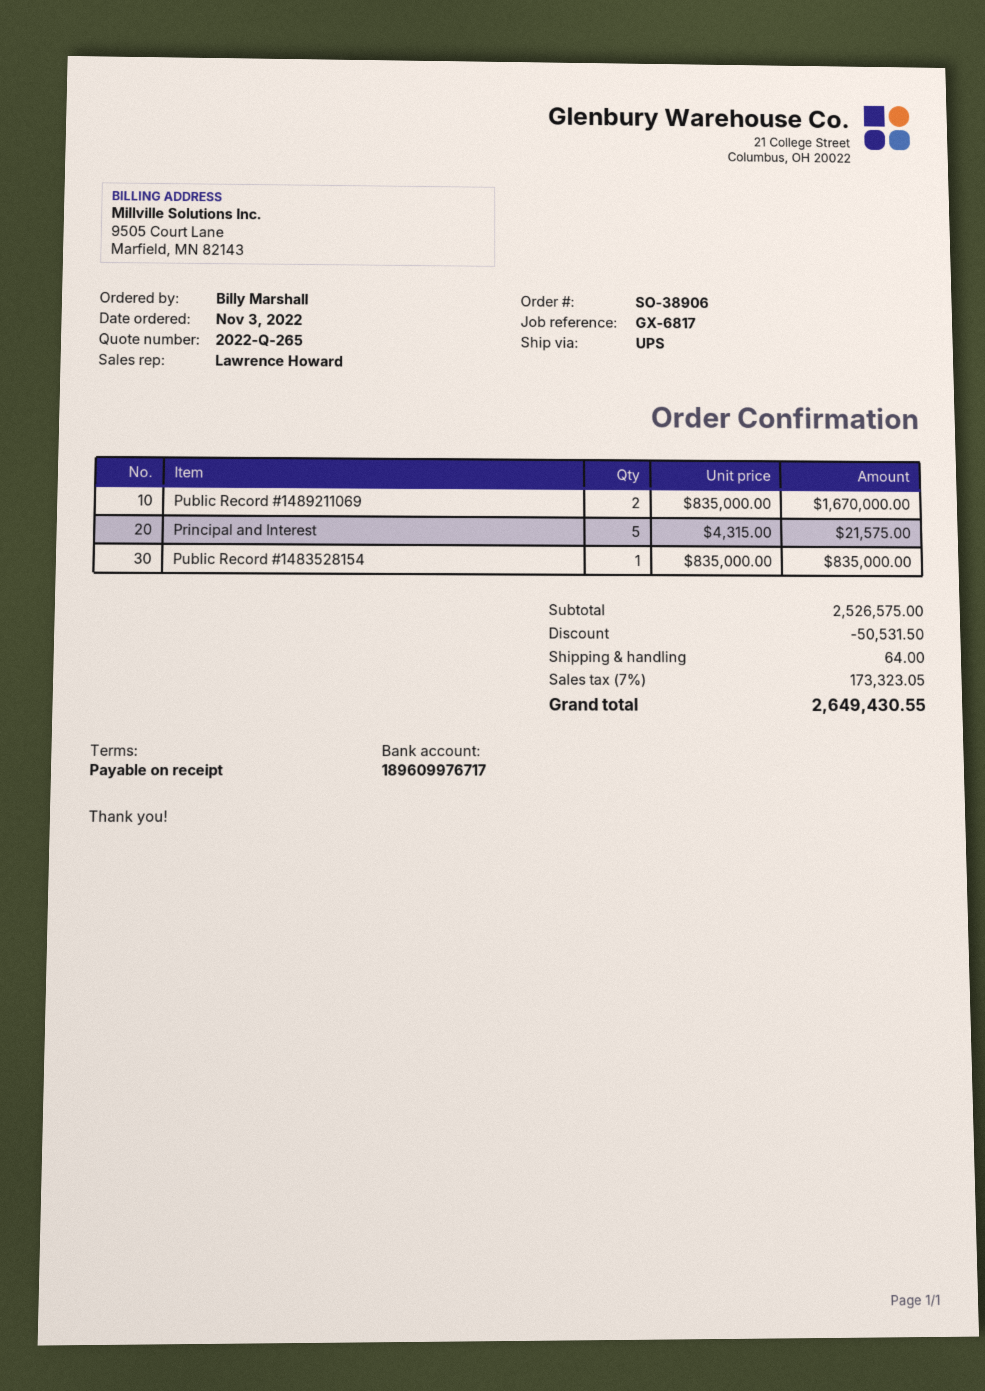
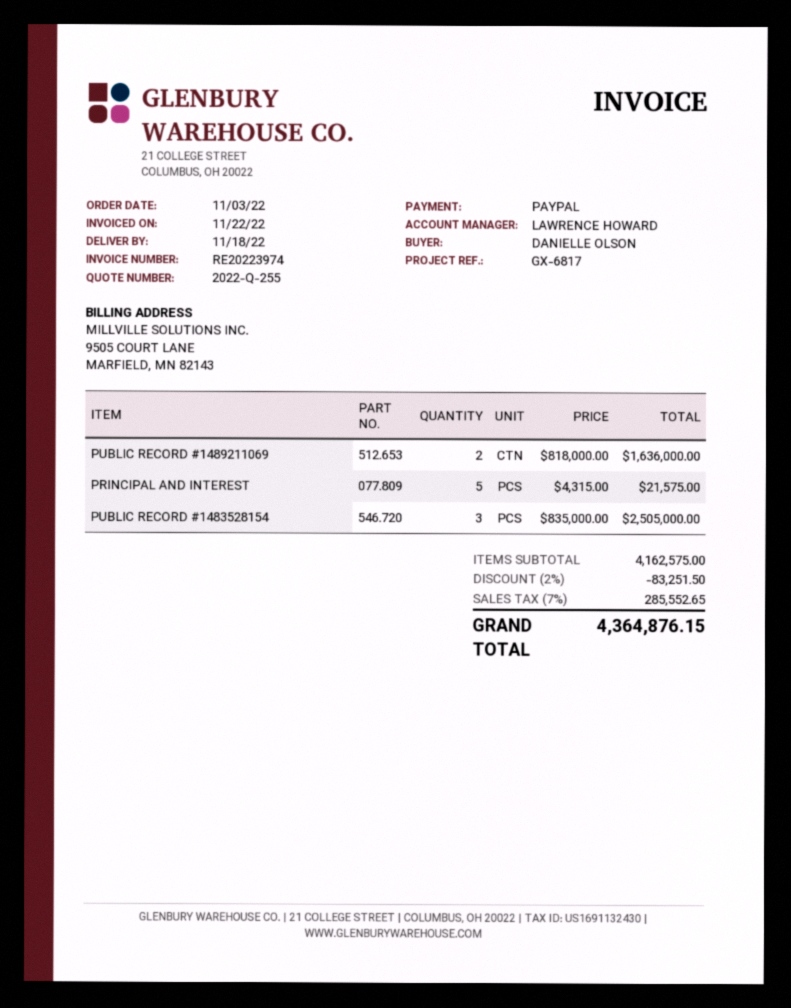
quote number: 2022-Q-265 -> 2022-Q-255
ordered by: Billy Marshall -> DANIELLE OLSON
Public Record #1489211069: 2 x 835000.00 = 1670000.00 -> 2 x 818000.00 = 1636000.00
Public Record #1483528154: 1 x 835000.00 = 835000.00 -> 3 x 835000.00 = 2505000.00
subtotal: 2526575.00 -> 4162575.00
discount: 50531.50 -> 83251.50
shipping: 64.00 -> none
tax: 7% = 173323.05 -> 7% = 285552.65
total: 2649430.55 -> 4364876.15

